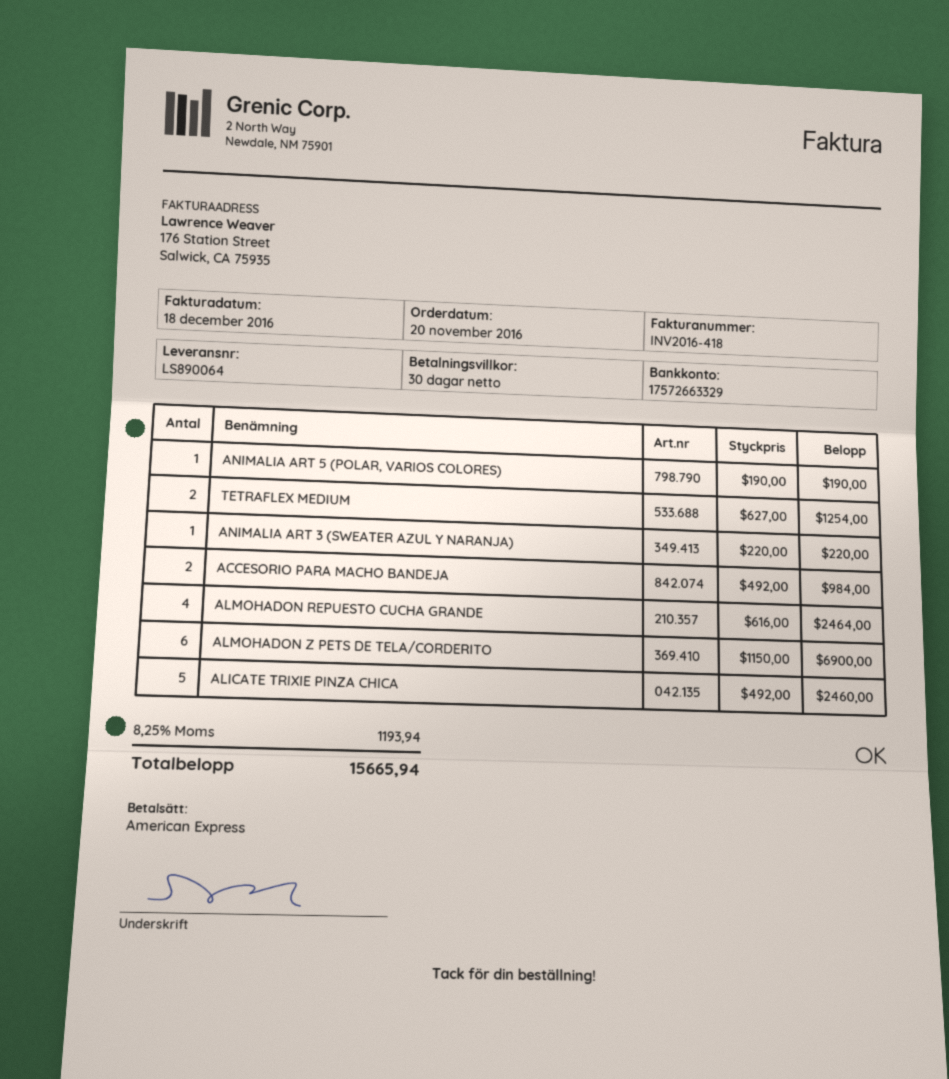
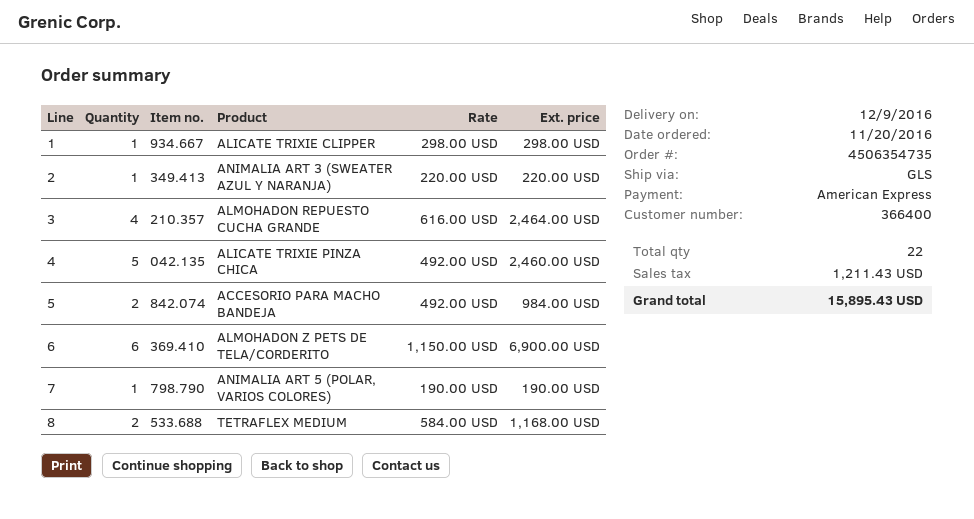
TETRAFLEX MEDIUM: 2 x 627.00 = 1254.00 -> 2 x 584.00 = 1168.00
ALICATE TRIXIE CLIPPER: none -> 1 x 298.00 = 298.00
tax: 1193.94 -> 1211.43
total: 15665.94 -> 15895.43

